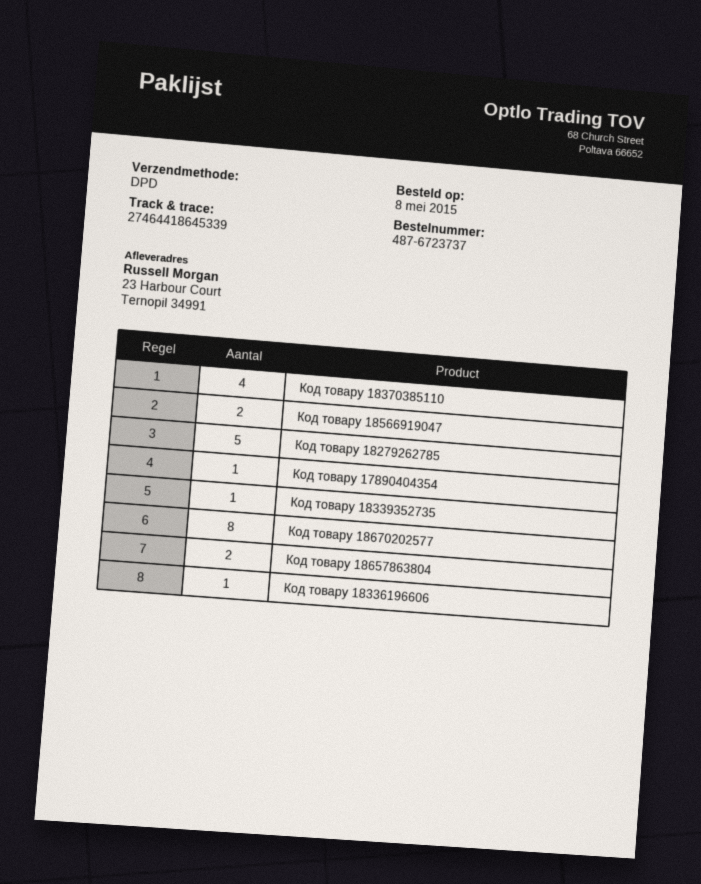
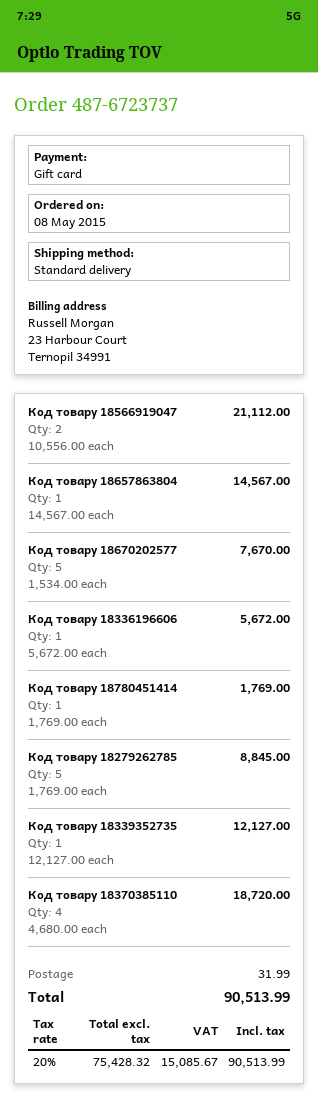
shipping method: DPD -> standard
Код товару 17890404354: 1 -> none
Код товару 18670202577: 8 -> 5
Код товару 18657863804: 2 -> 1
Код товару 18780451414: none -> 1

